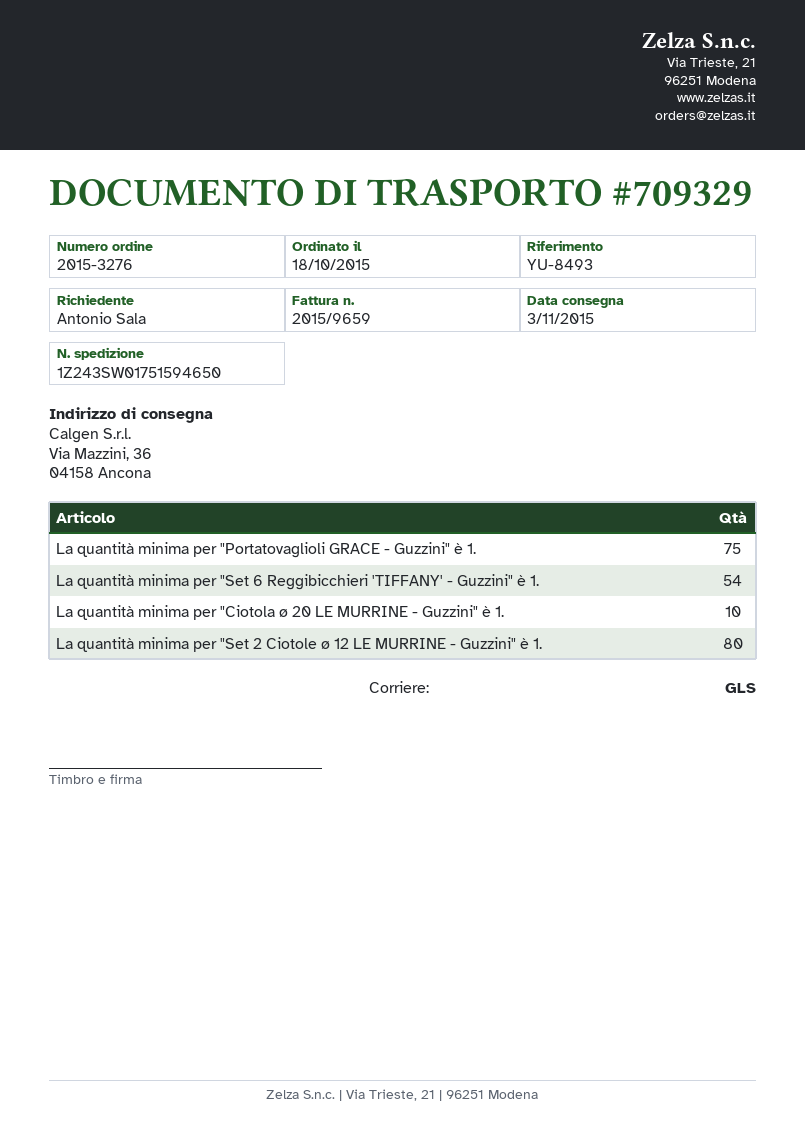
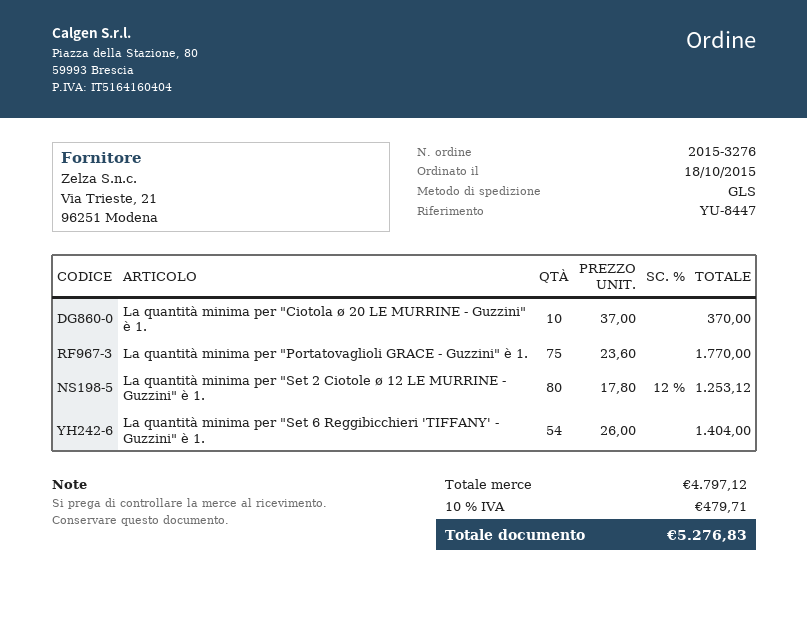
reference: YU-8493 -> YU-8447

